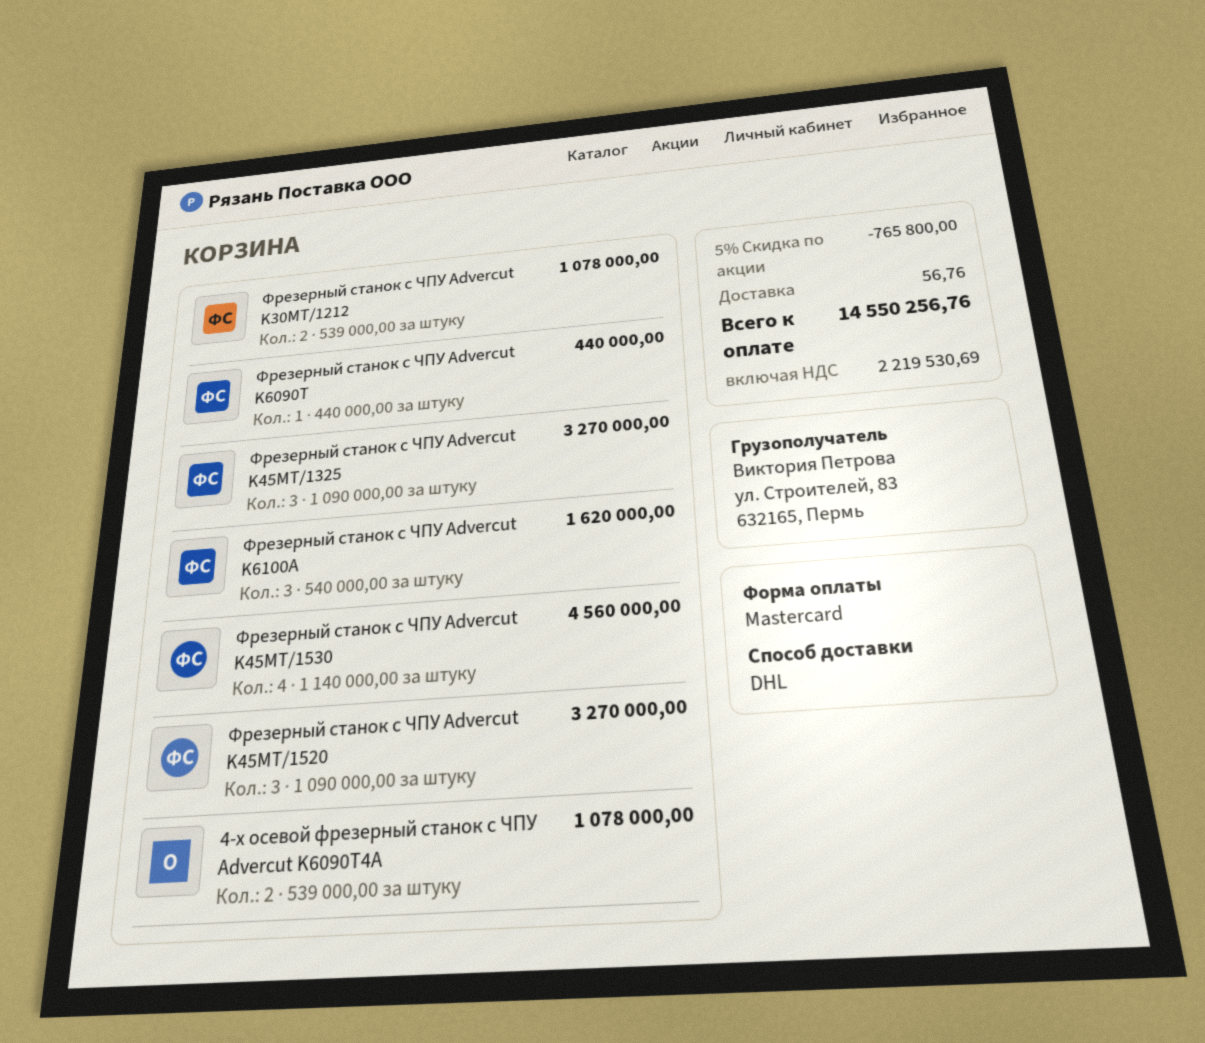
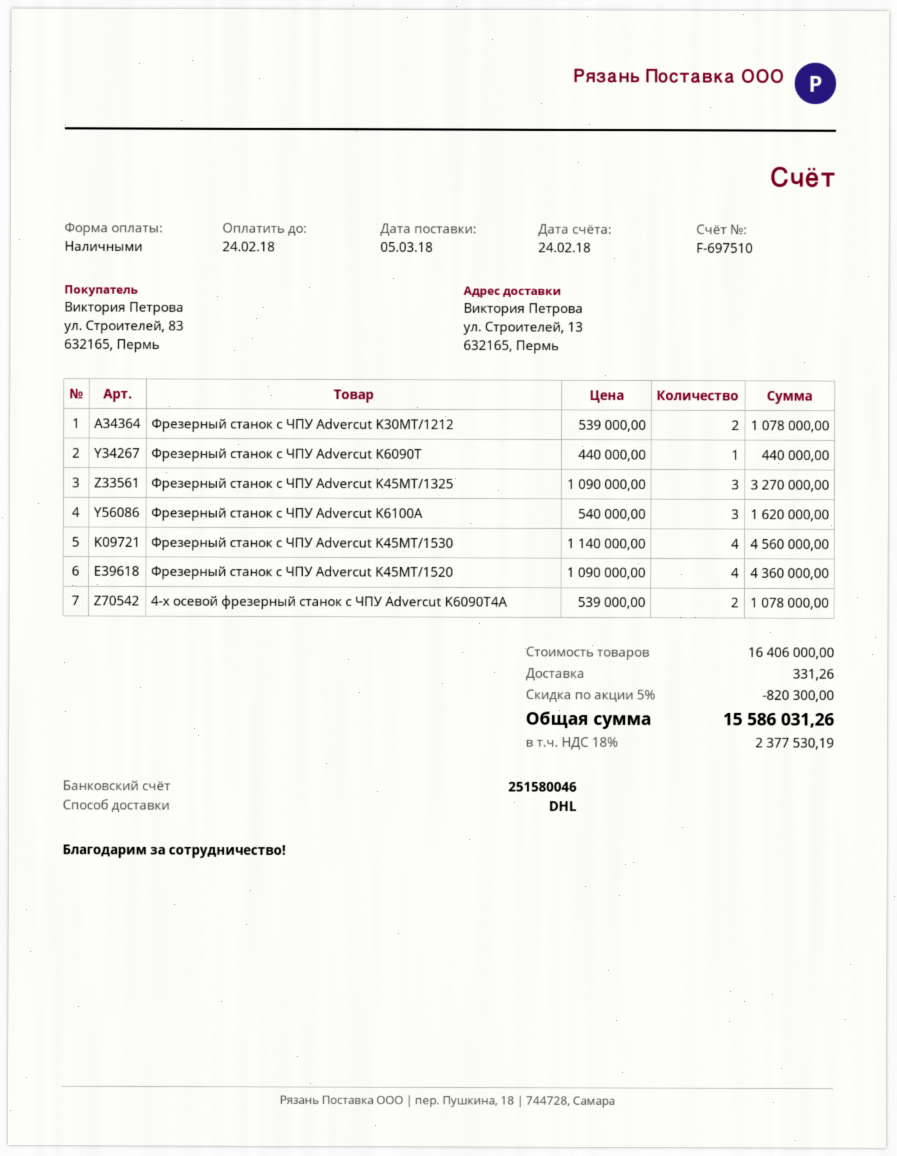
payment method: Mastercard -> cash
ship to: ул. Строителей, 83, 632165, Пермь -> ул. Строителей, 13, 632165, Пермь
Фрезерный станок с ЧПУ Advercut K45MT/1520: 3 x 1090000.00 = 3270000.00 -> 4 x 1090000.00 = 4360000.00
discount: 5% = 765800.00 -> 5% = 820300.00
shipping: 56.76 -> 331.26
tax: 2219530.69 -> 2377530.19
total: 14550256.76 -> 15586031.26

